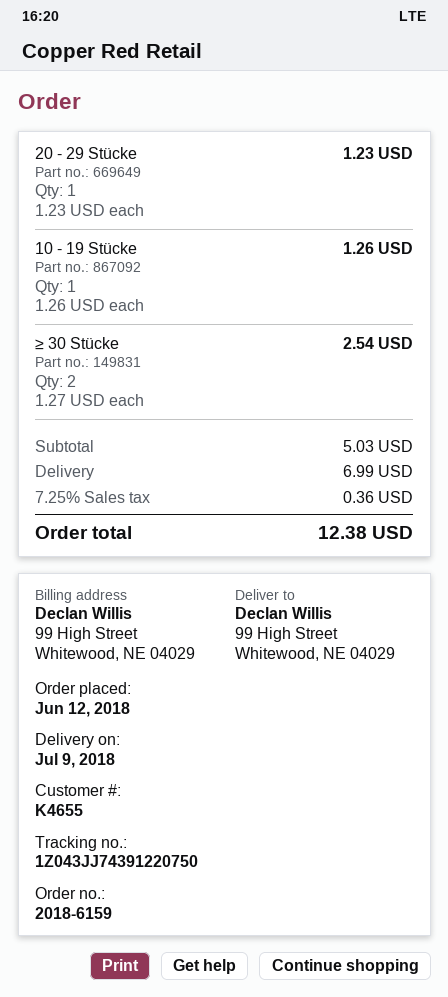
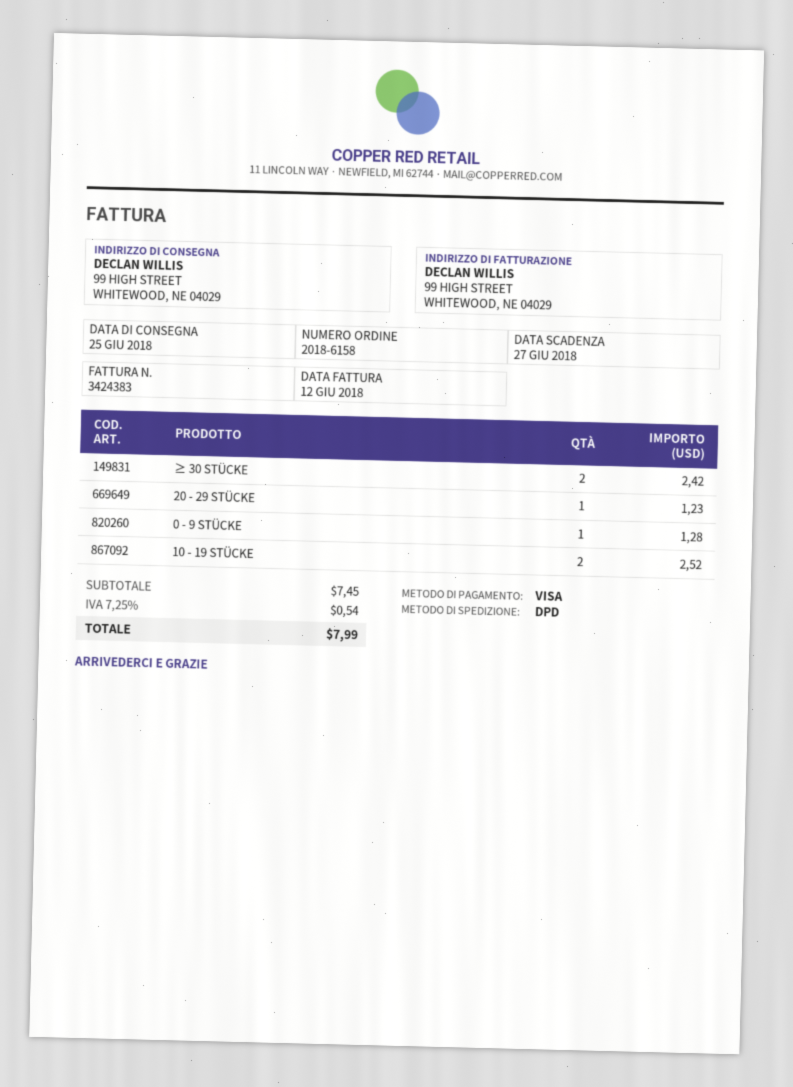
order number: 2018-6159 -> 2018-6158
delivery date: 2018-07-09 -> 2018-06-25
10 - 19 Stücke: 1 for 1.26 -> 2 for 2.52
≥ 30 Stücke: 2 for 2.54 -> 2 for 2.42
0 - 9 STÜCKE: none -> 1 for 1.28
subtotal: 5.03 -> 7.45
shipping: 6.99 -> none
tax: 7.25% = 0.36 -> 7.25% = 0.54
total: 12.38 -> 7.99

